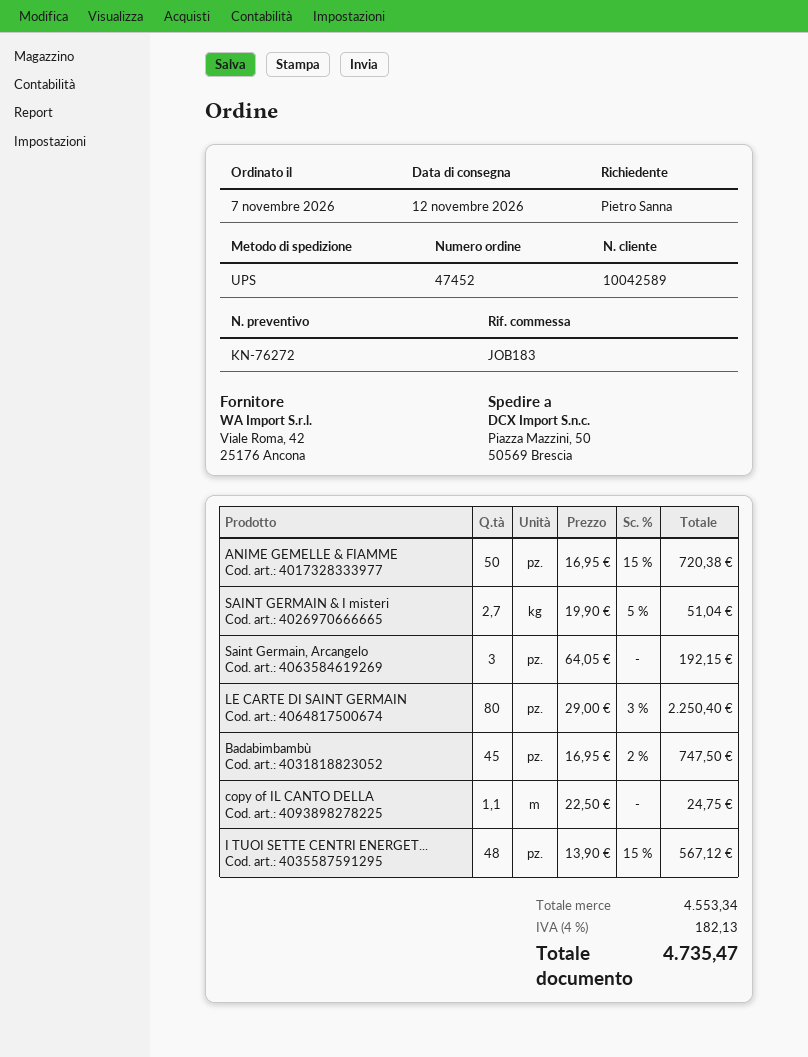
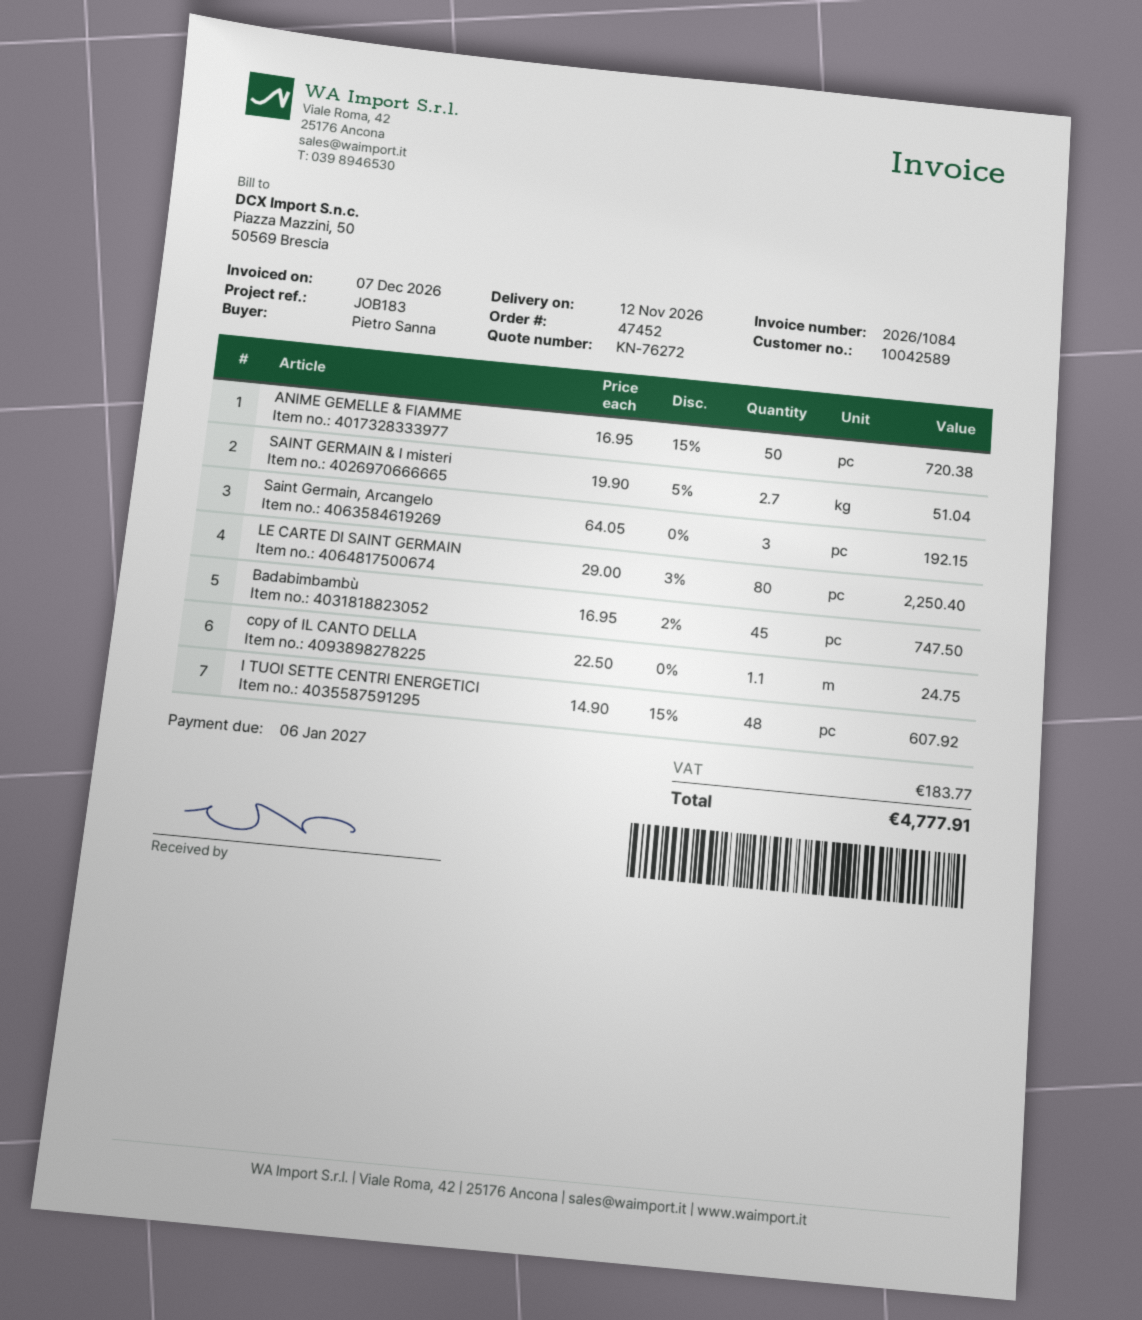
I TUOI SETTE CENTRI ENERGET...: 48 x 13.90 - 15% = 567.12 -> 48 x 14.90 - 15% = 607.92
tax: 182.13 -> 183.77
total: 4735.47 -> 4777.91

